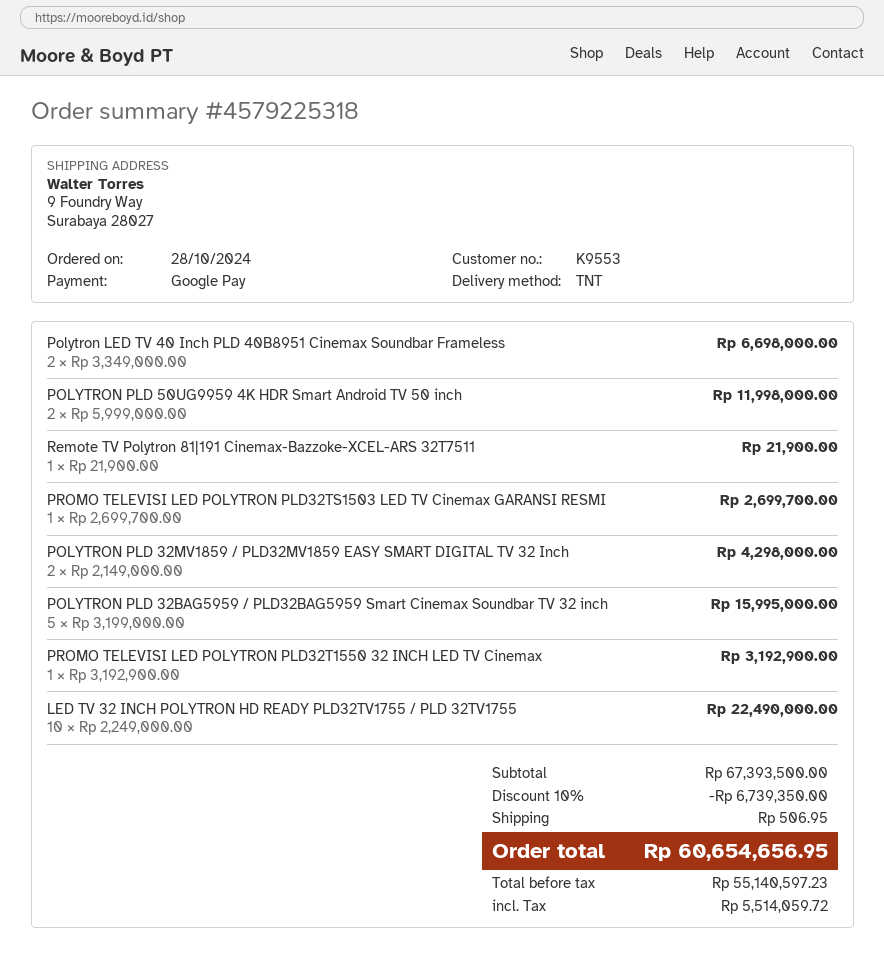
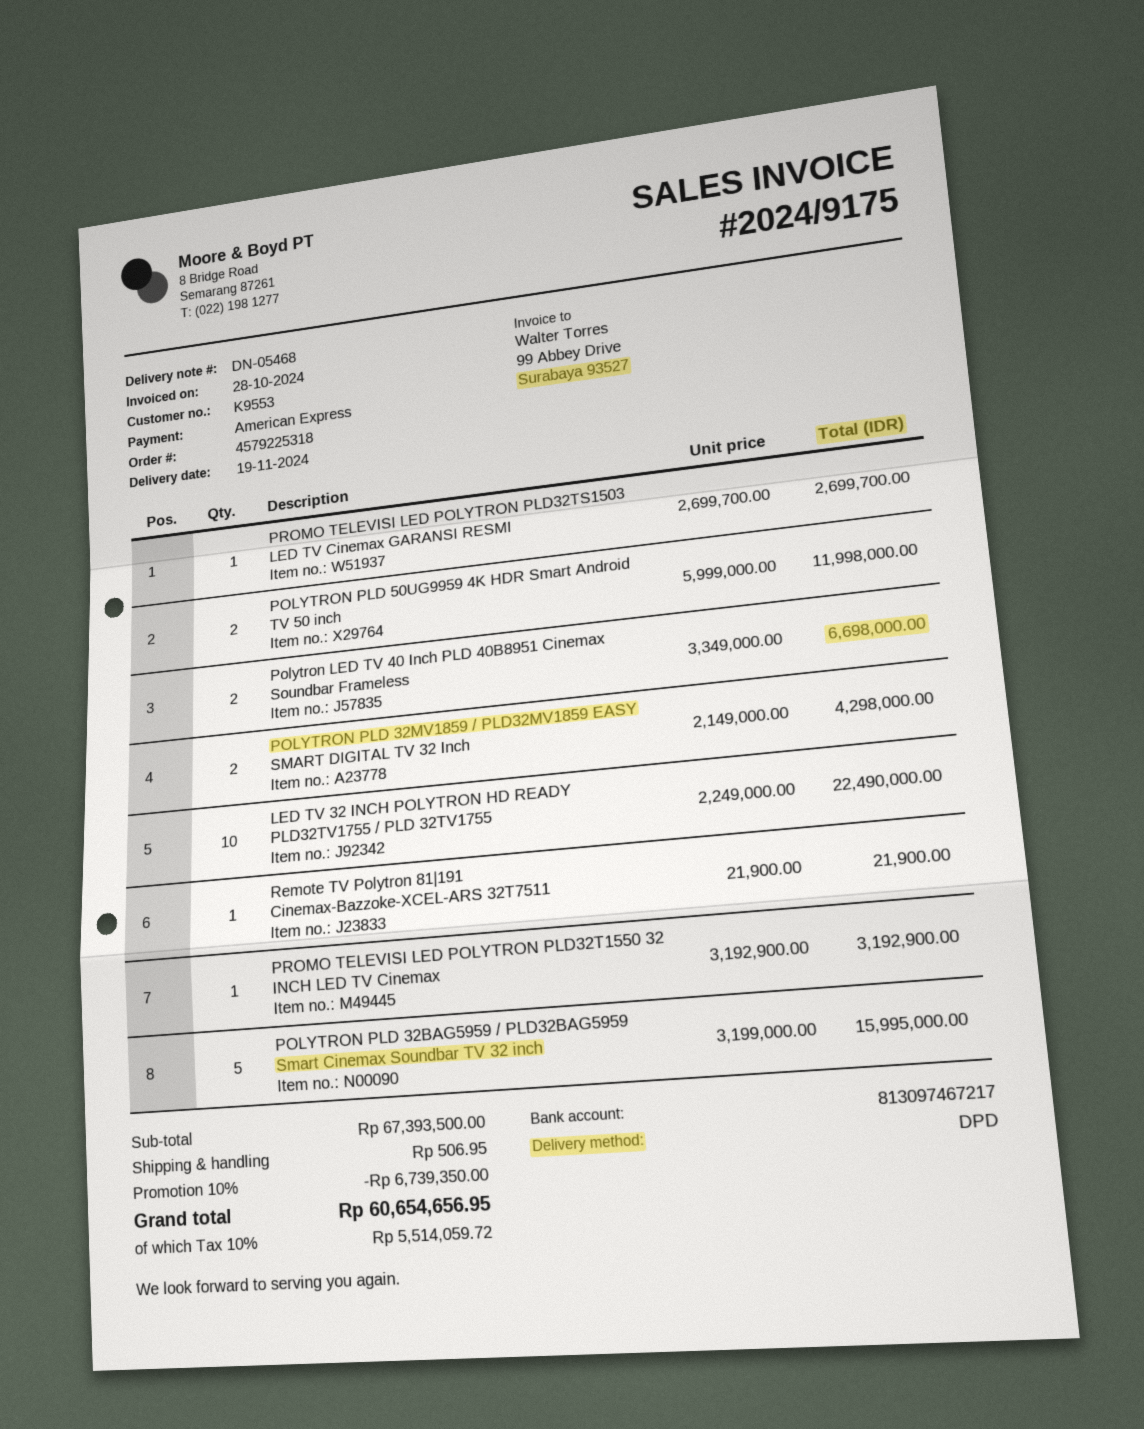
payment method: Google Pay -> American Express
shipping method: TNT -> DPD

